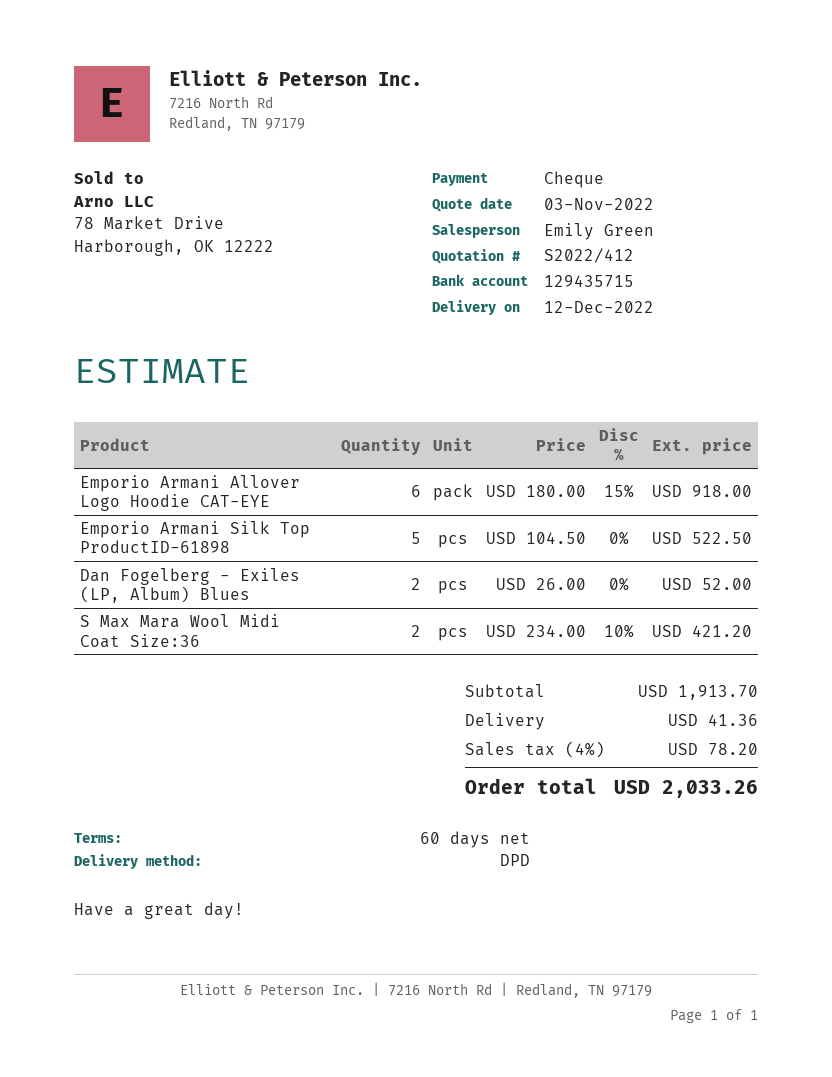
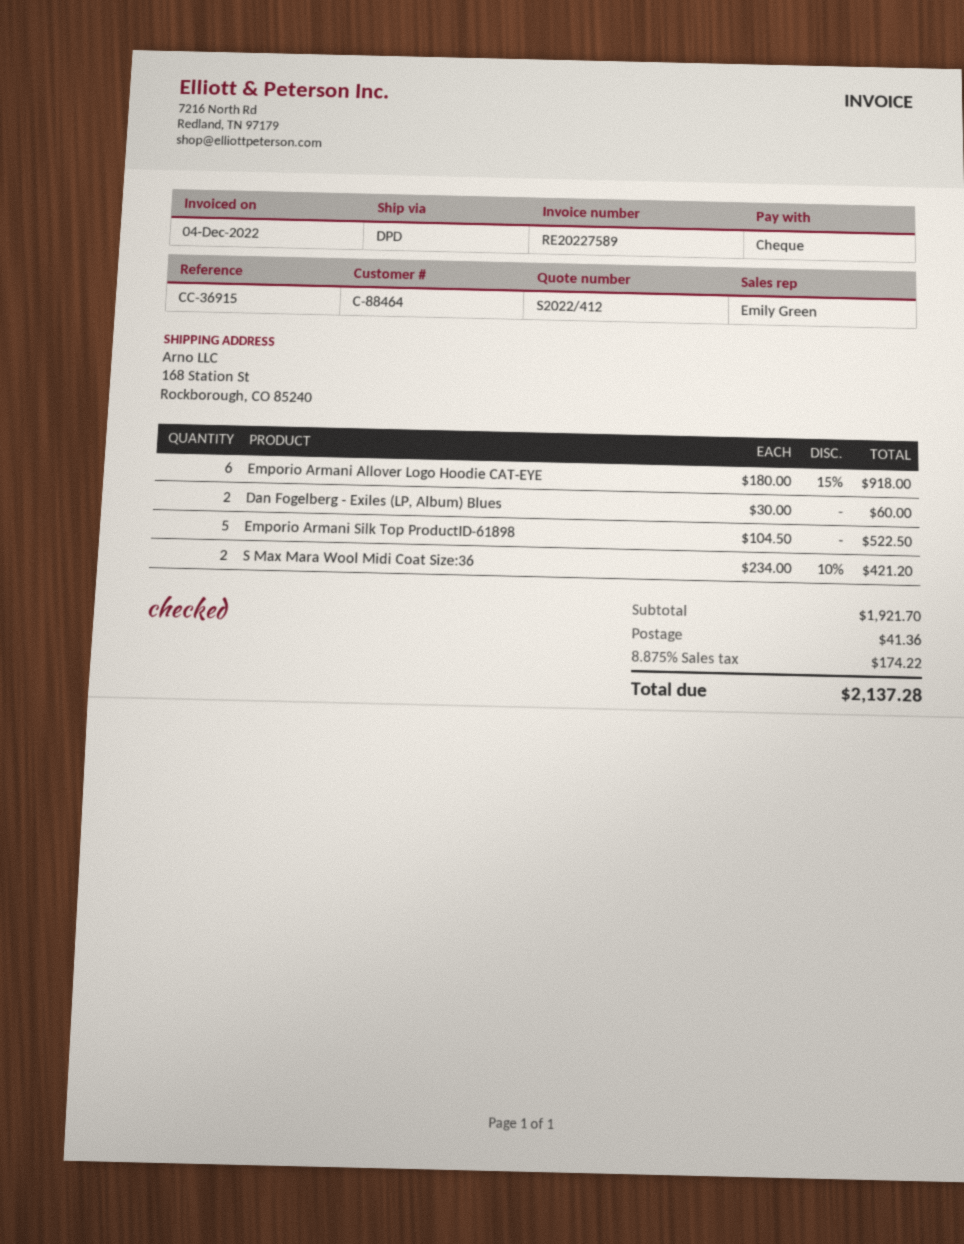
Dan Fogelberg - Exiles (LP, Album) Blues: 2 x 26.00 = 52.00 -> 2 x 30.00 = 60.00
subtotal: 1913.70 -> 1921.70
tax: 4% = 78.20 -> 8.875% = 174.22
total: 2033.26 -> 2137.28

